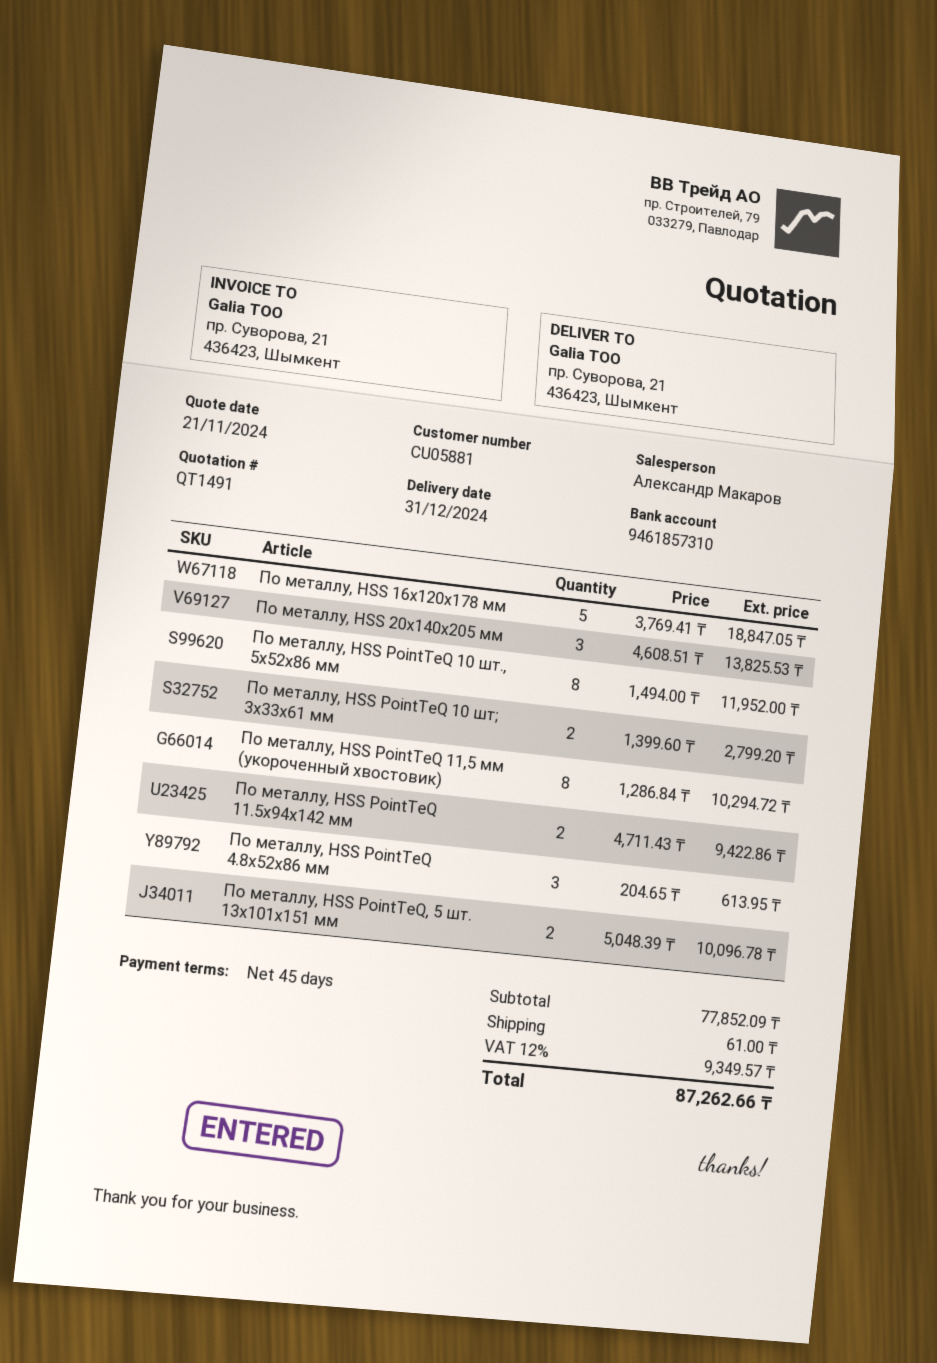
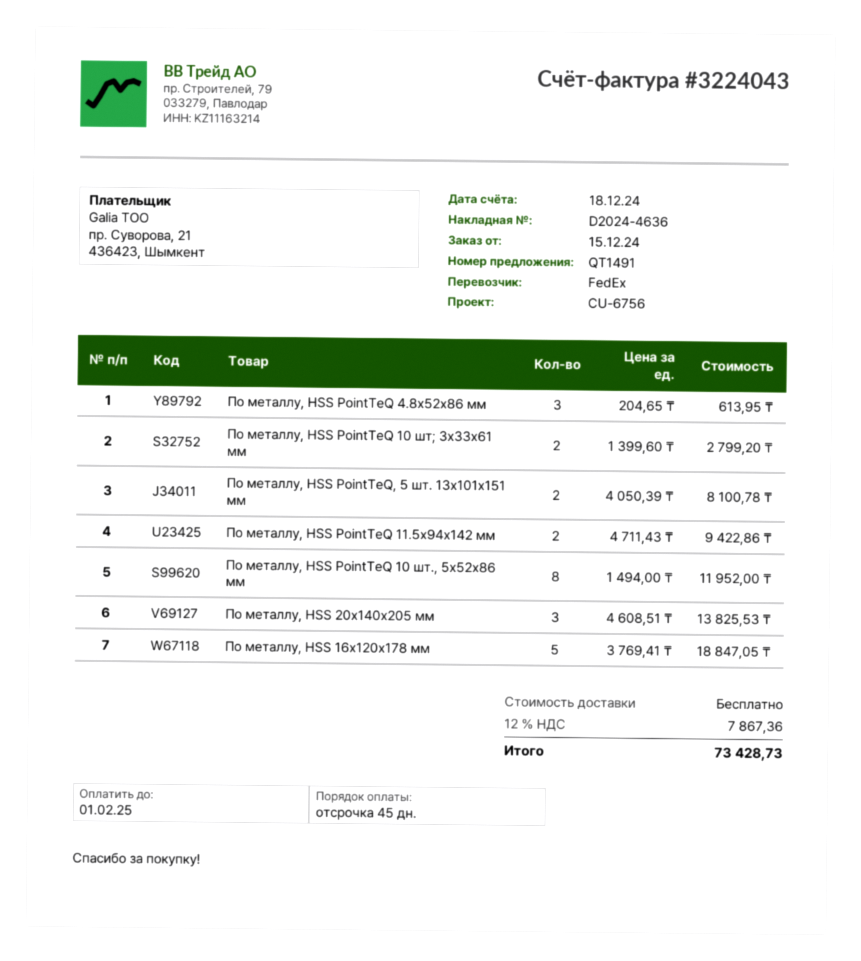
По металлу, HSS PointTeQ 11,5 мм (укороченный хвостовик): 8 x 1286.84 = 10294.72 -> none
По металлу, HSS PointTeQ, 5 шт. 13х101х151 мм: 2 x 5048.39 = 10096.78 -> 2 x 4050.39 = 8100.78
shipping: 61.00 -> 0.00
tax: 12% = 9349.57 -> 12% = 7867.36
total: 87262.66 -> 73428.73

